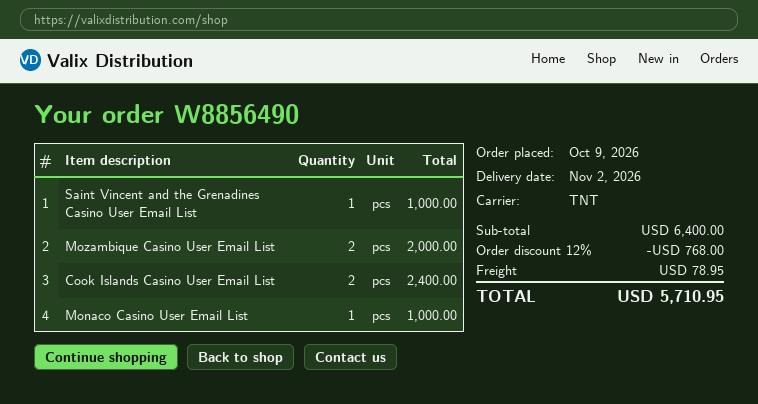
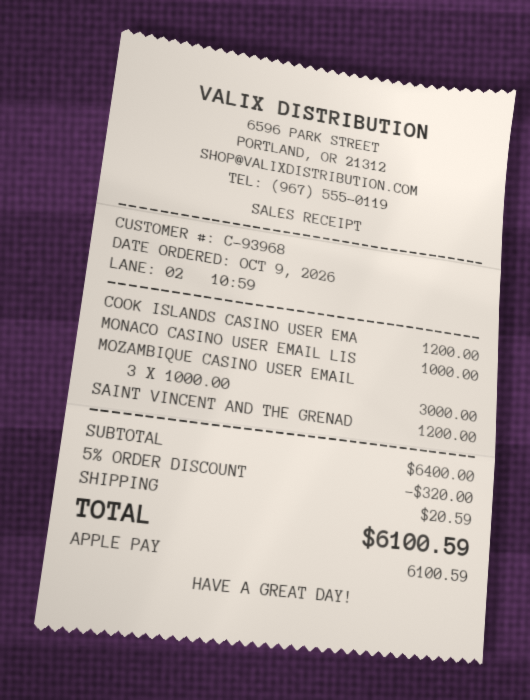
Saint Vincent and the Grenadines Casino User Email List: 1 for 1000.00 -> 1 for 1200.00
Mozambique Casino User Email List: 2 for 2000.00 -> 3 for 3000.00
Cook Islands Casino User Email List: 2 for 2400.00 -> 1 for 1200.00
discount: 12% = 768.00 -> 5% = 320.00
shipping: 78.95 -> 20.59
total: 5710.95 -> 6100.59

